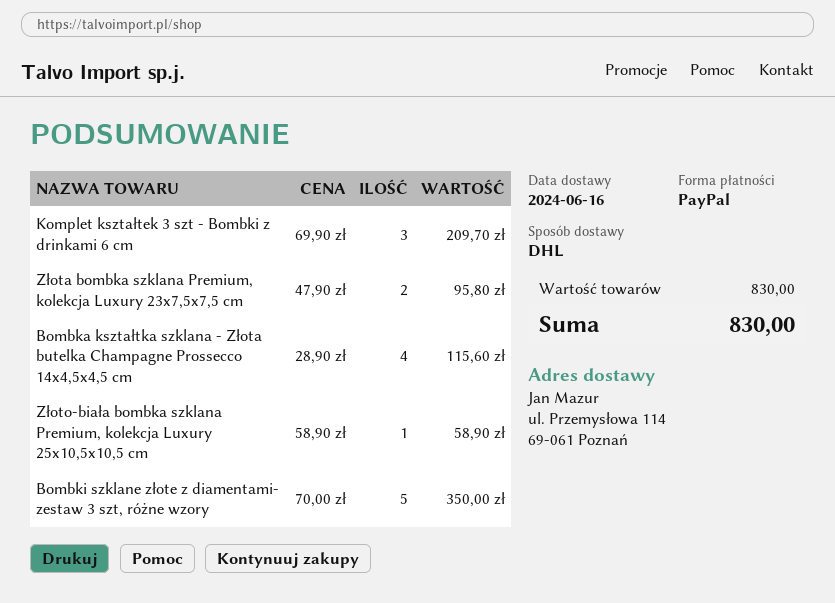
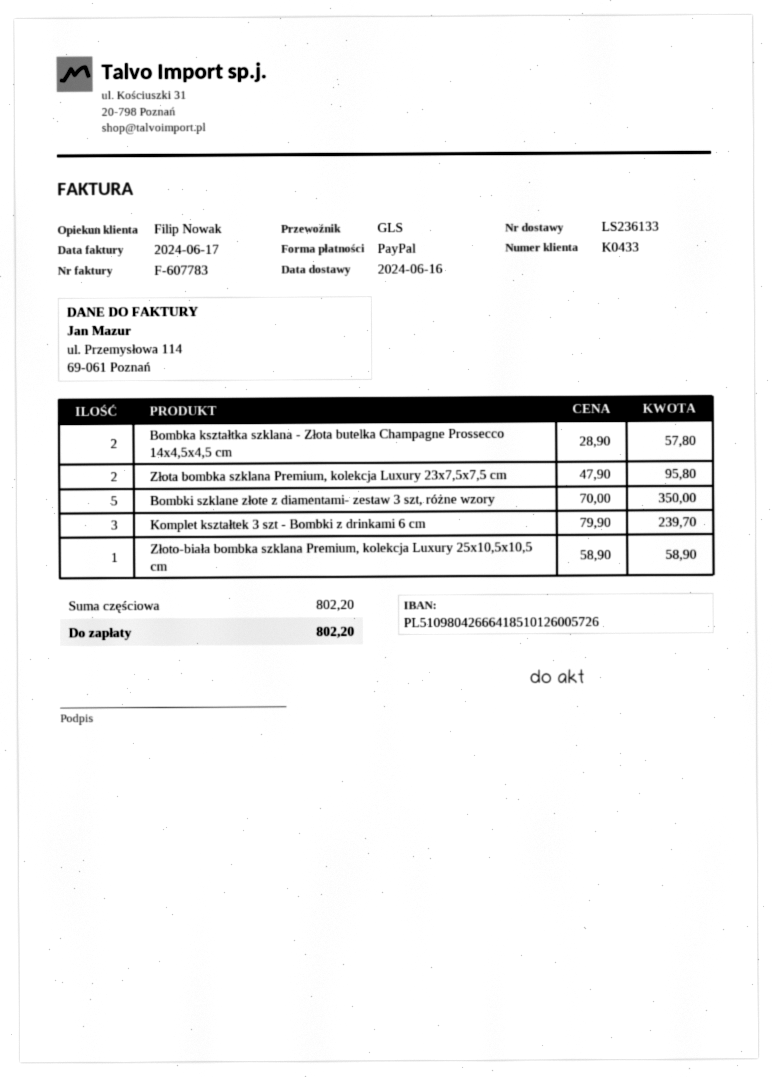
shipping method: DHL -> GLS
Komplet kształtek 3 szt - Bombki z drinkami 6 cm: 3 x 69.90 = 209.70 -> 3 x 79.90 = 239.70
Bombka kształtka szklana - Złota butelka Champagne Prossecco 14x4,5x4,5 cm: 4 x 28.90 = 115.60 -> 2 x 28.90 = 57.80
subtotal: 830.00 -> 802.20
total: 830.00 -> 802.20

